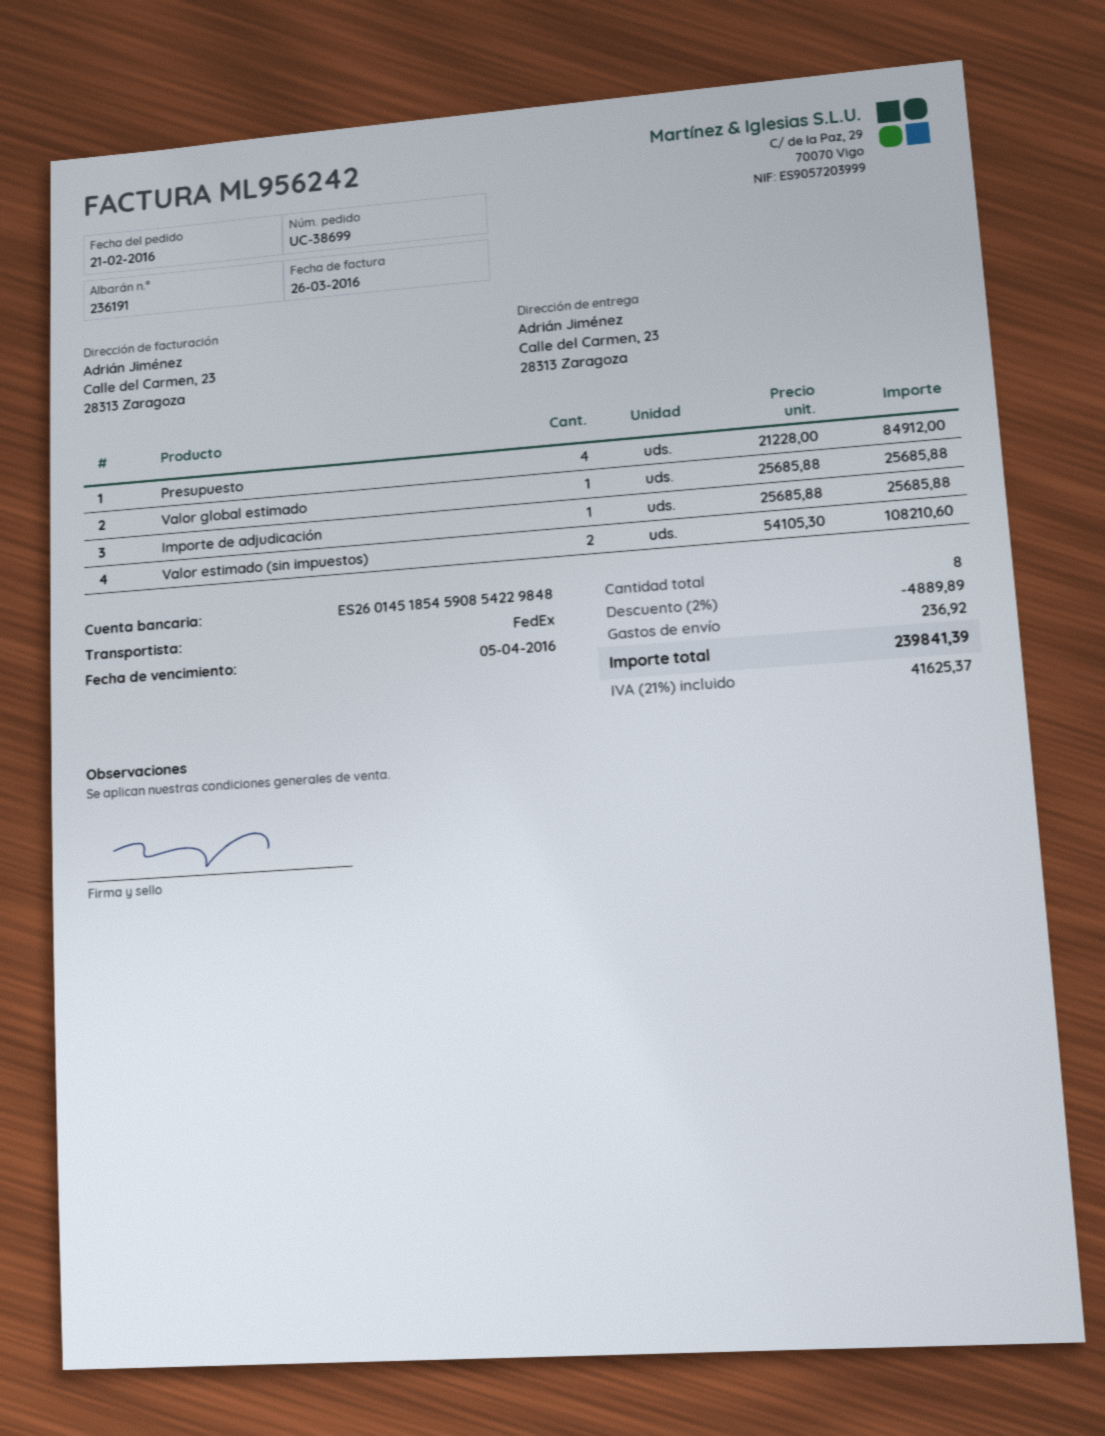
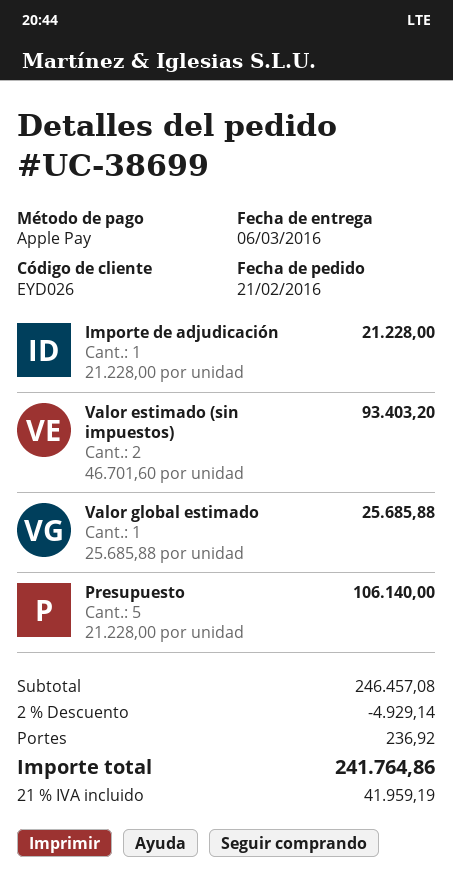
Presupuesto: 4 x 21228.00 = 84912.00 -> 5 x 21228.00 = 106140.00
Importe de adjudicación: 1 x 25685.88 = 25685.88 -> 1 x 21228.00 = 21228.00
Valor estimado (sin impuestos): 2 x 54105.30 = 108210.60 -> 2 x 46701.60 = 93403.20
discount: 2% = 4889.89 -> 2% = 4929.14
tax: 21% = 41625.37 -> 21% = 41959.19
total: 239841.39 -> 241764.86

